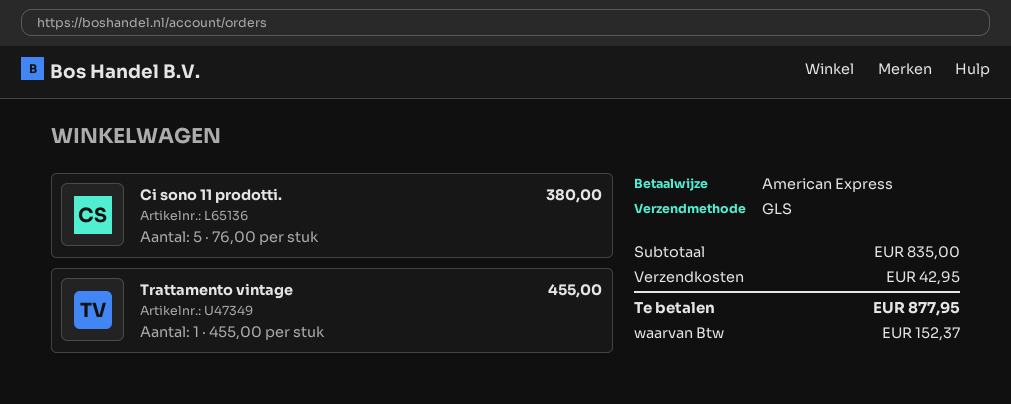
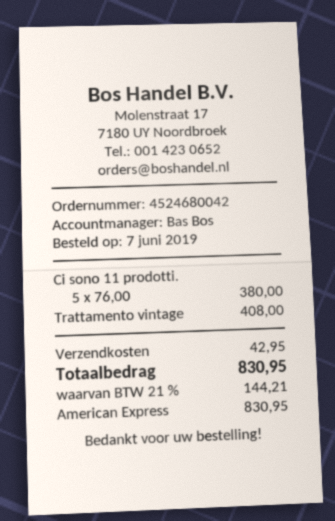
Trattamento vintage: 1 x 455.00 = 455.00 -> 1 x 408.00 = 408.00
tax: 152.37 -> 144.21
total: 877.95 -> 830.95

